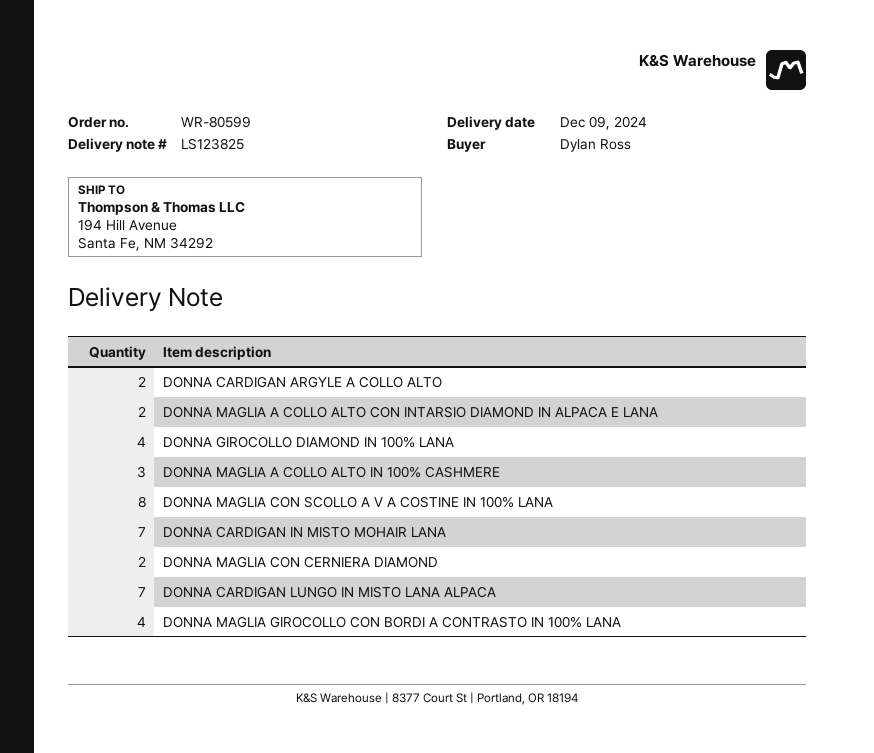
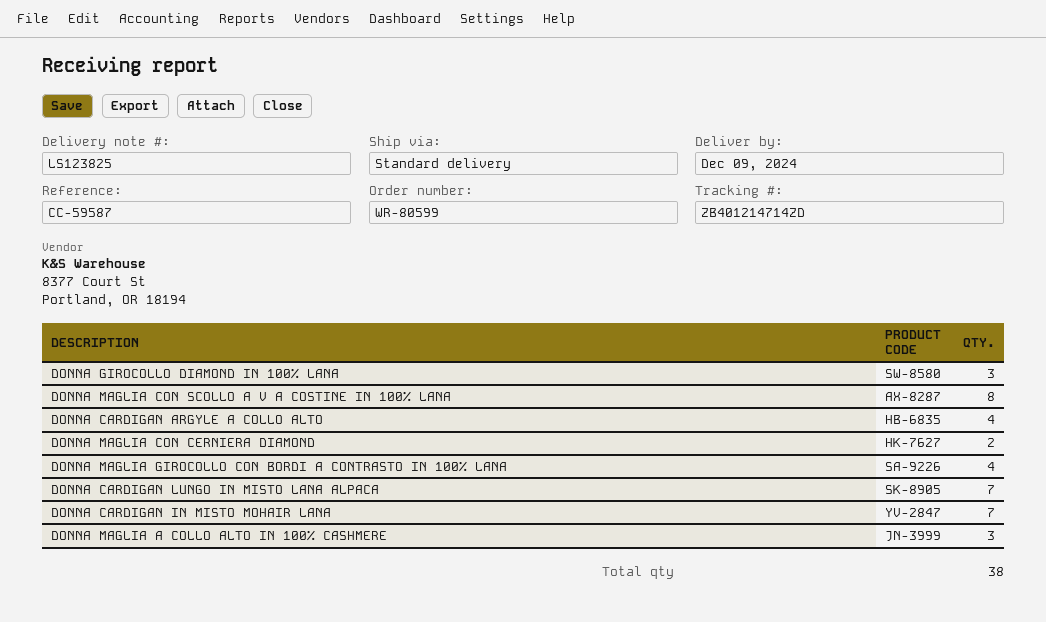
DONNA CARDIGAN ARGYLE A COLLO ALTO: 2 -> 4
DONNA MAGLIA A COLLO ALTO CON INTARSIO DIAMOND IN ALPACA E LANA: 2 -> none
DONNA GIROCOLLO DIAMOND IN 100% LANA: 4 -> 3

